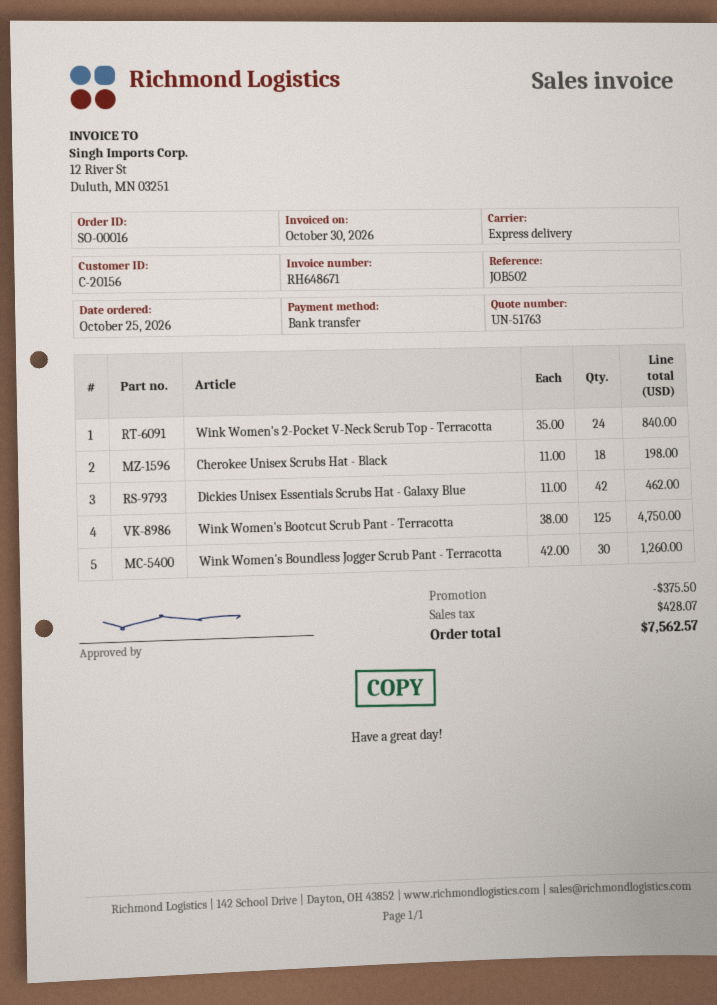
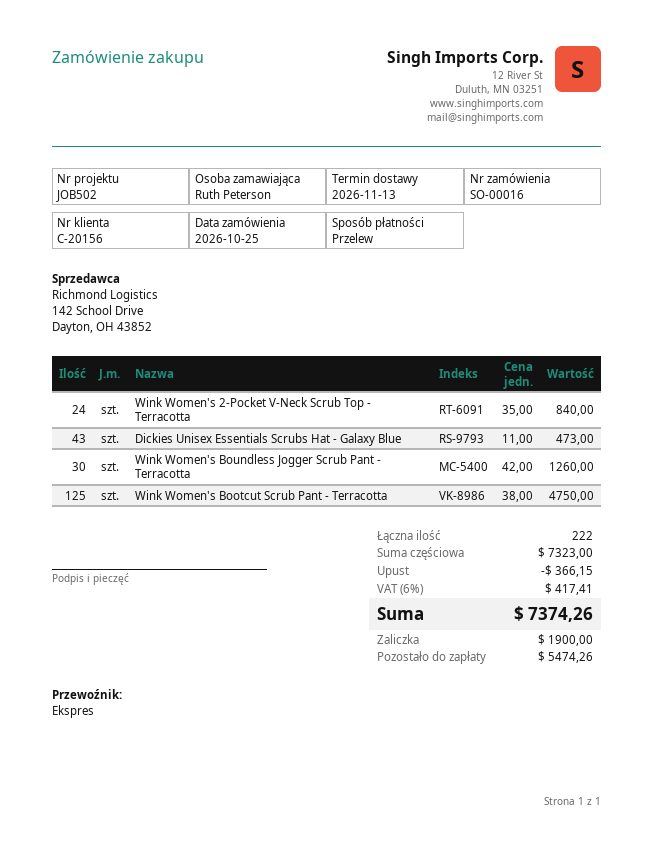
Cherokee Unisex Scrubs Hat - Black: 18 x 11.00 = 198.00 -> none
Dickies Unisex Essentials Scrubs Hat - Galaxy Blue: 42 x 11.00 = 462.00 -> 43 x 11.00 = 473.00
discount: 375.50 -> 366.15
tax: 428.07 -> 417.41
total: 7562.57 -> 7374.26

